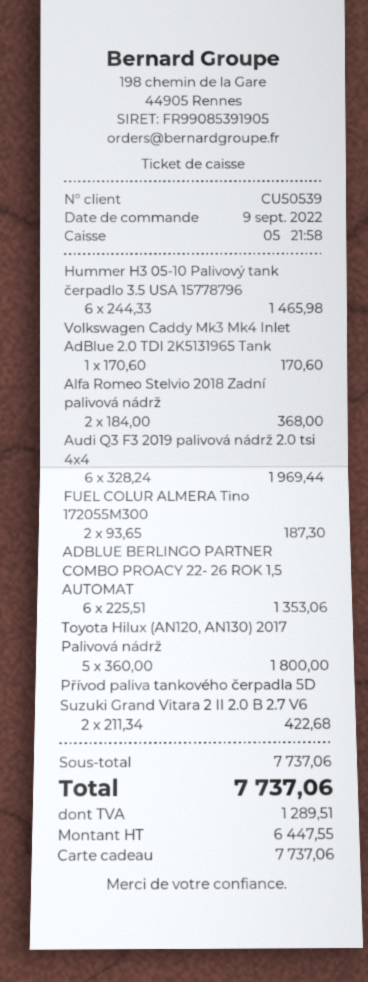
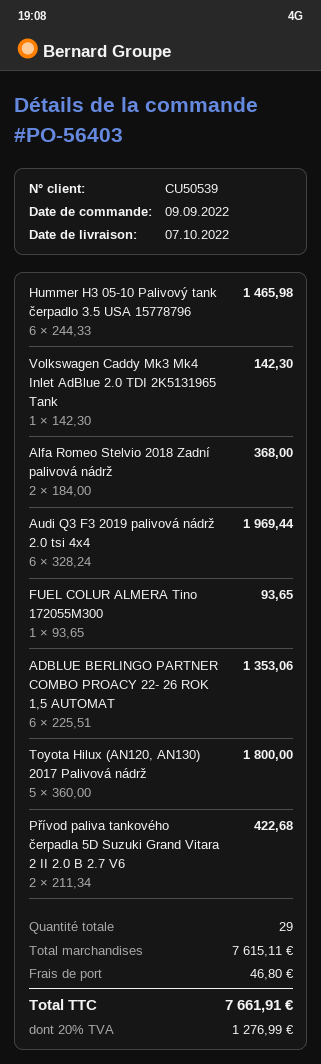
Volkswagen Caddy Mk3 Mk4 Inlet AdBlue 2.0 TDI 2K5131965 Tank: 1 x 170.60 = 170.60 -> 1 x 142.30 = 142.30
FUEL COLUR ALMERA Tino 172055M300: 2 x 93.65 = 187.30 -> 1 x 93.65 = 93.65
subtotal: 7737.06 -> 7615.11
shipping: none -> 46.80
tax: 1289.51 -> 1276.99
total: 7737.06 -> 7661.91

